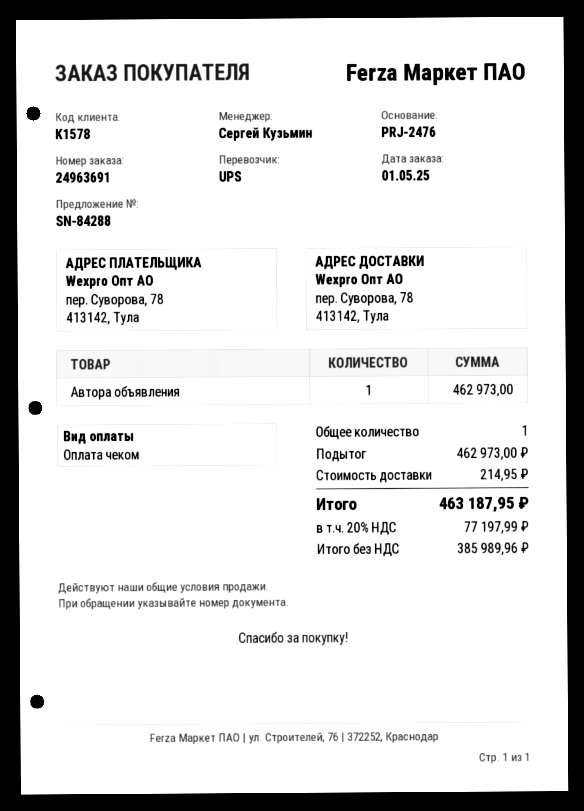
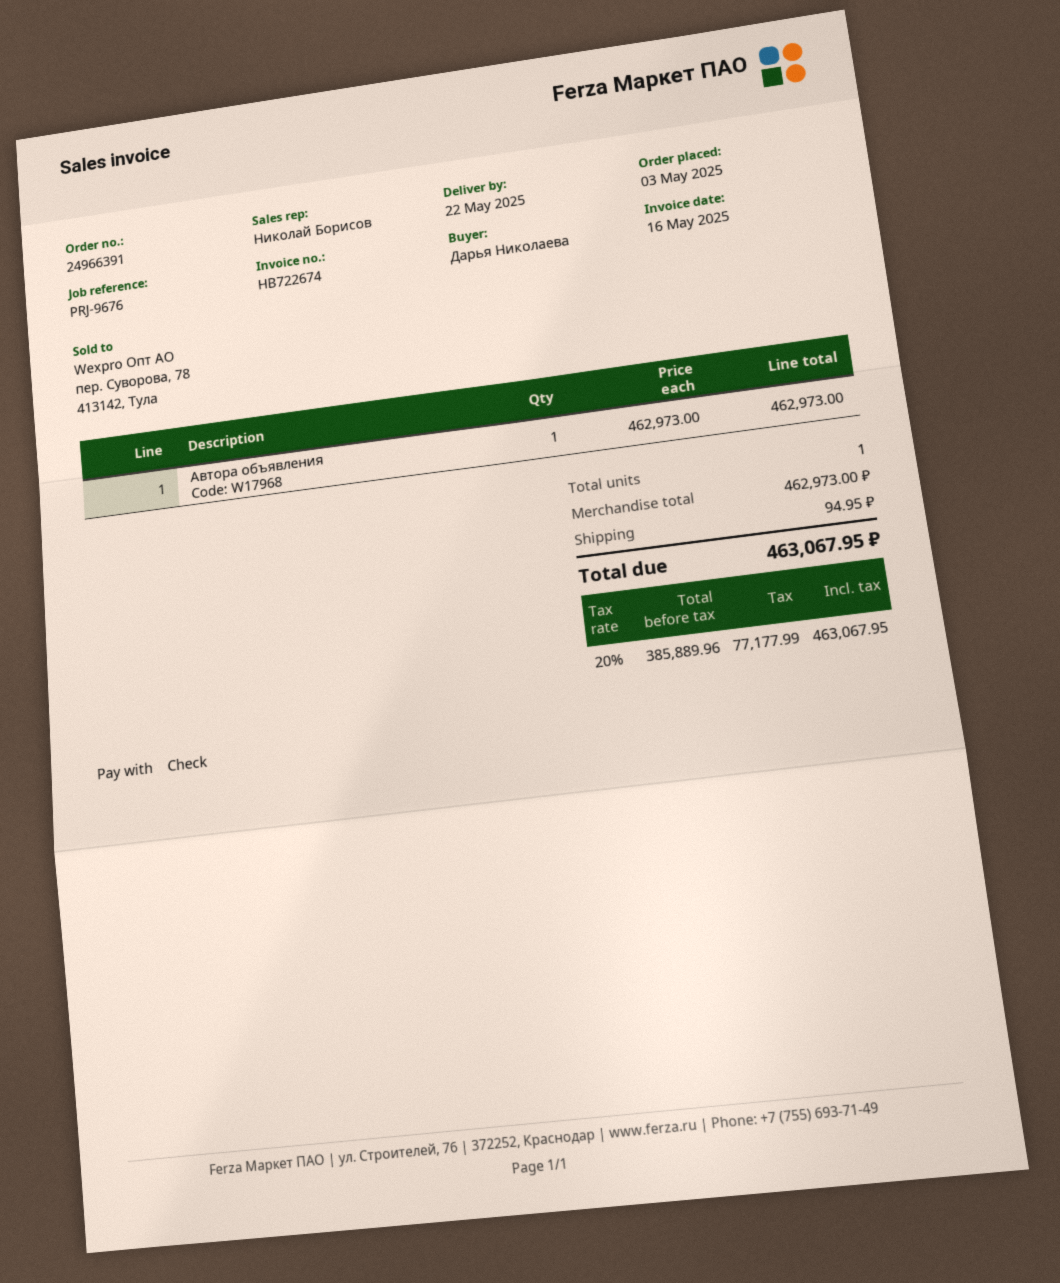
order number: 24963691 -> 24966391
order date: 2025-05-01 -> 2025-05-03
reference: PRJ-2476 -> PRJ-9676
sales rep: Сергей Кузьмин -> Николай Борисов
shipping: 214.95 -> 94.95
net: 385989.96 -> 385889.96
tax: 20% = 77197.99 -> 20% = 77177.99
total: 463187.95 -> 463067.95

